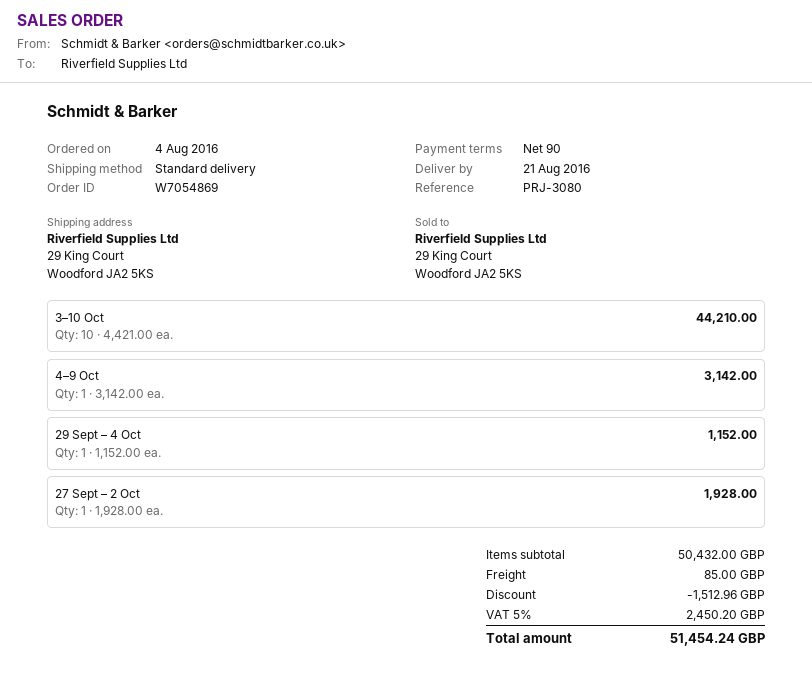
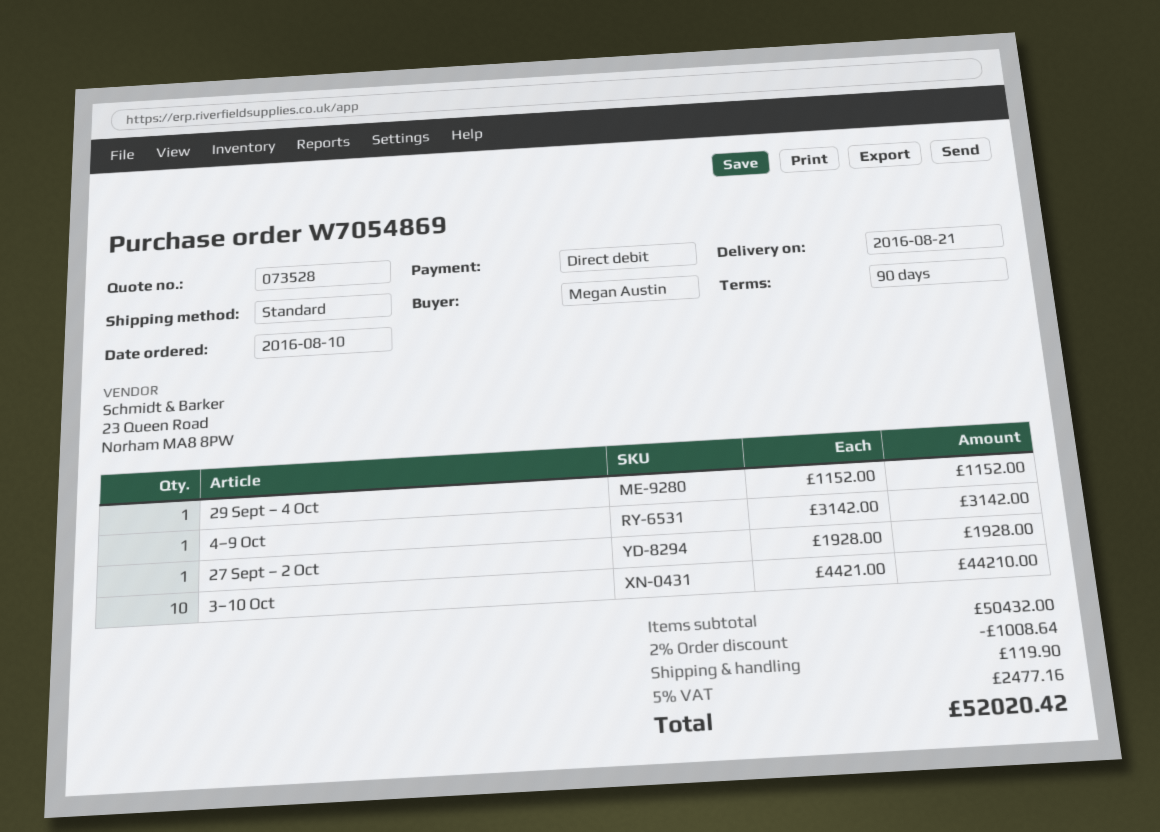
order date: 2016-08-04 -> 2016-08-10
discount: 1512.96 -> 1008.64
shipping: 85.00 -> 119.90
tax: 5% = 2450.20 -> 5% = 2477.16
total: 51454.24 -> 52020.42

